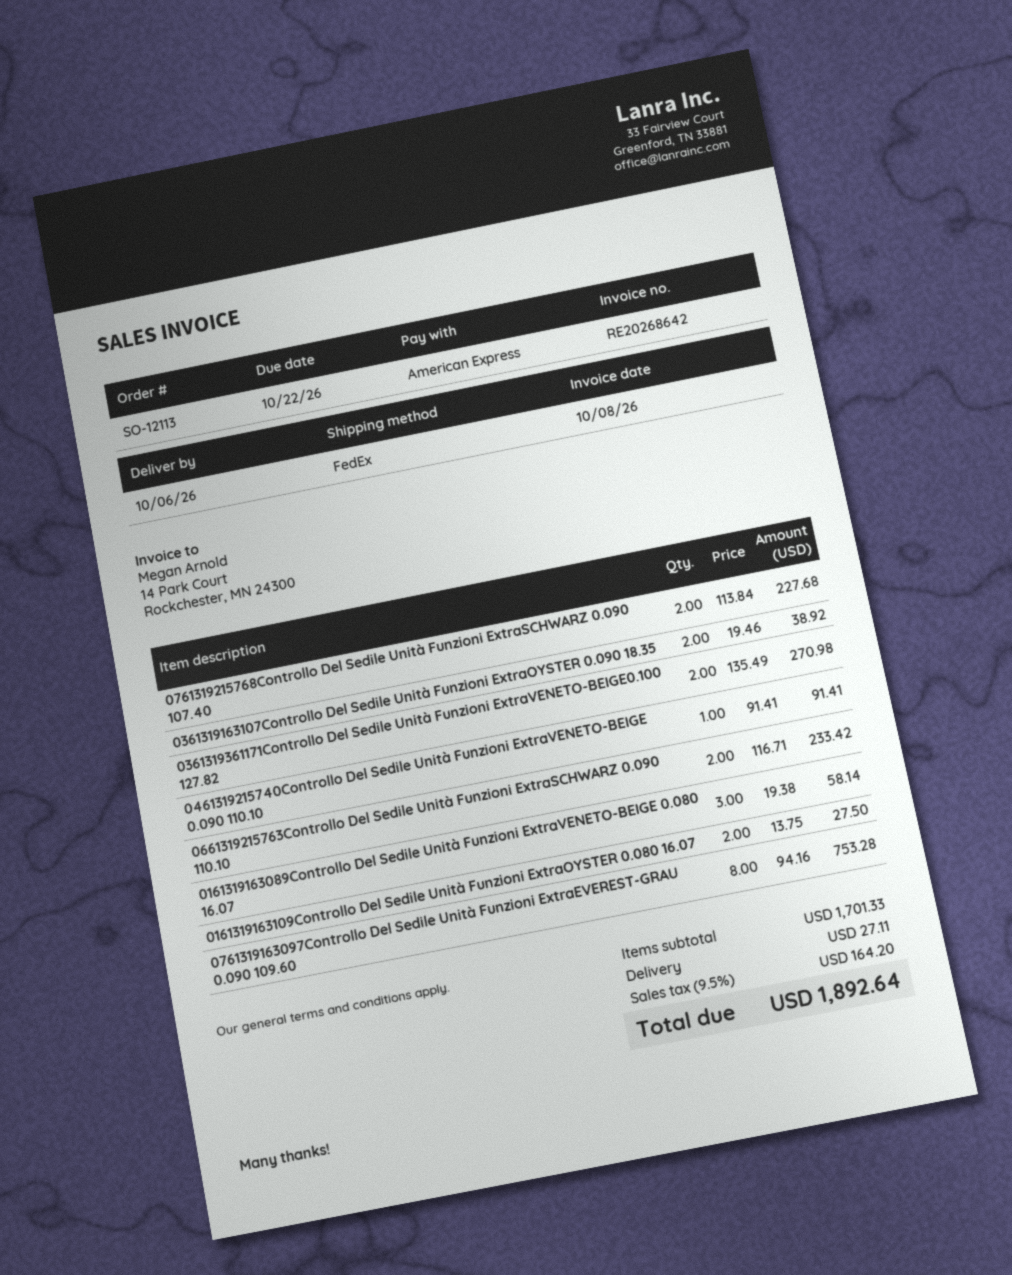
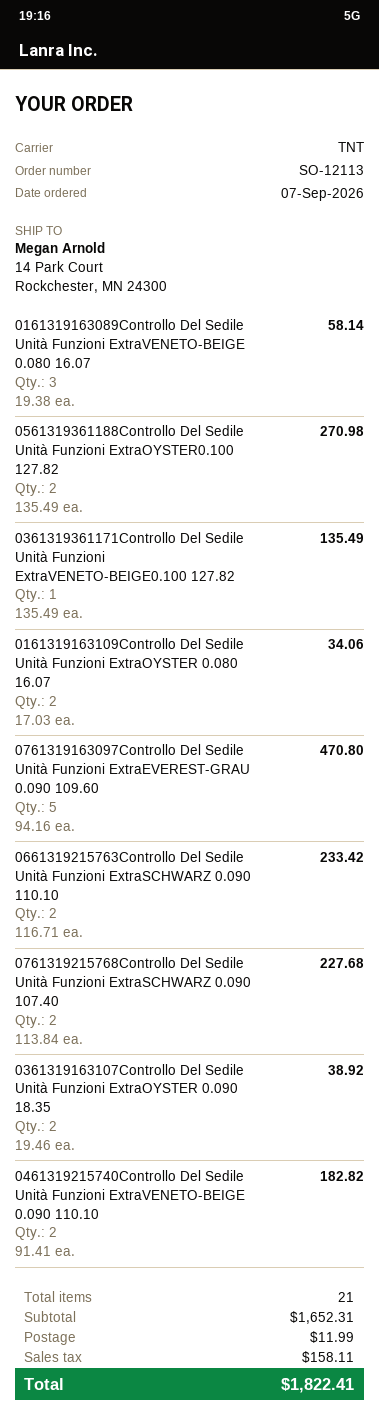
shipping method: FedEx -> TNT
0361319361171Controllo Del Sedile Unità Funzioni ExtraVENETO-BEIGE0.100 127.82: 2 x 135.49 = 270.98 -> 1 x 135.49 = 135.49
0461319215740Controllo Del Sedile Unità Funzioni ExtraVENETO-BEIGE 0.090 110.10: 1 x 91.41 = 91.41 -> 2 x 91.41 = 182.82
0161319163109Controllo Del Sedile Unità Funzioni ExtraOYSTER 0.080 16.07: 2 x 13.75 = 27.50 -> 2 x 17.03 = 34.06
0761319163097Controllo Del Sedile Unità Funzioni ExtraEVEREST-GRAU 0.090 109.60: 8 x 94.16 = 753.28 -> 5 x 94.16 = 470.80
0561319361188Controllo Del Sedile Unità Funzioni ExtraOYSTER0.100 127.82: none -> 2 x 135.49 = 270.98
subtotal: 1701.33 -> 1652.31
shipping: 27.11 -> 11.99
tax: 164.20 -> 158.11
total: 1892.64 -> 1822.41

